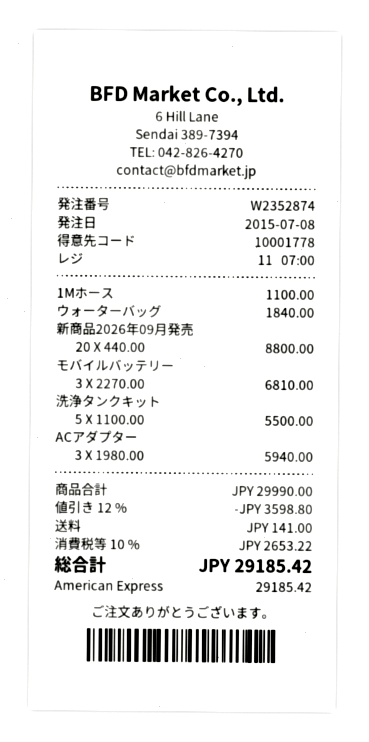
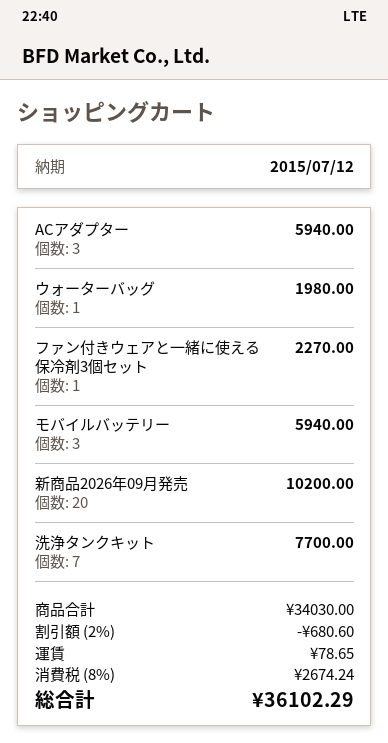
1Mホース: 1 for 1100.00 -> none
ウォーターバッグ: 1 for 1840.00 -> 1 for 1980.00
新商品2026年09月発売: 20 for 8800.00 -> 20 for 10200.00
モバイルバッテリー: 3 for 6810.00 -> 3 for 5940.00
洗浄タンクキット: 5 for 5500.00 -> 7 for 7700.00
ファン付きウェアと一緒に使える保冷剤3個セット: none -> 1 for 2270.00
subtotal: 29990.00 -> 34030.00
discount: 12% = 3598.80 -> 2% = 680.60
shipping: 141.00 -> 78.65
tax: 10% = 2653.22 -> 8% = 2674.24
total: 29185.42 -> 36102.29

